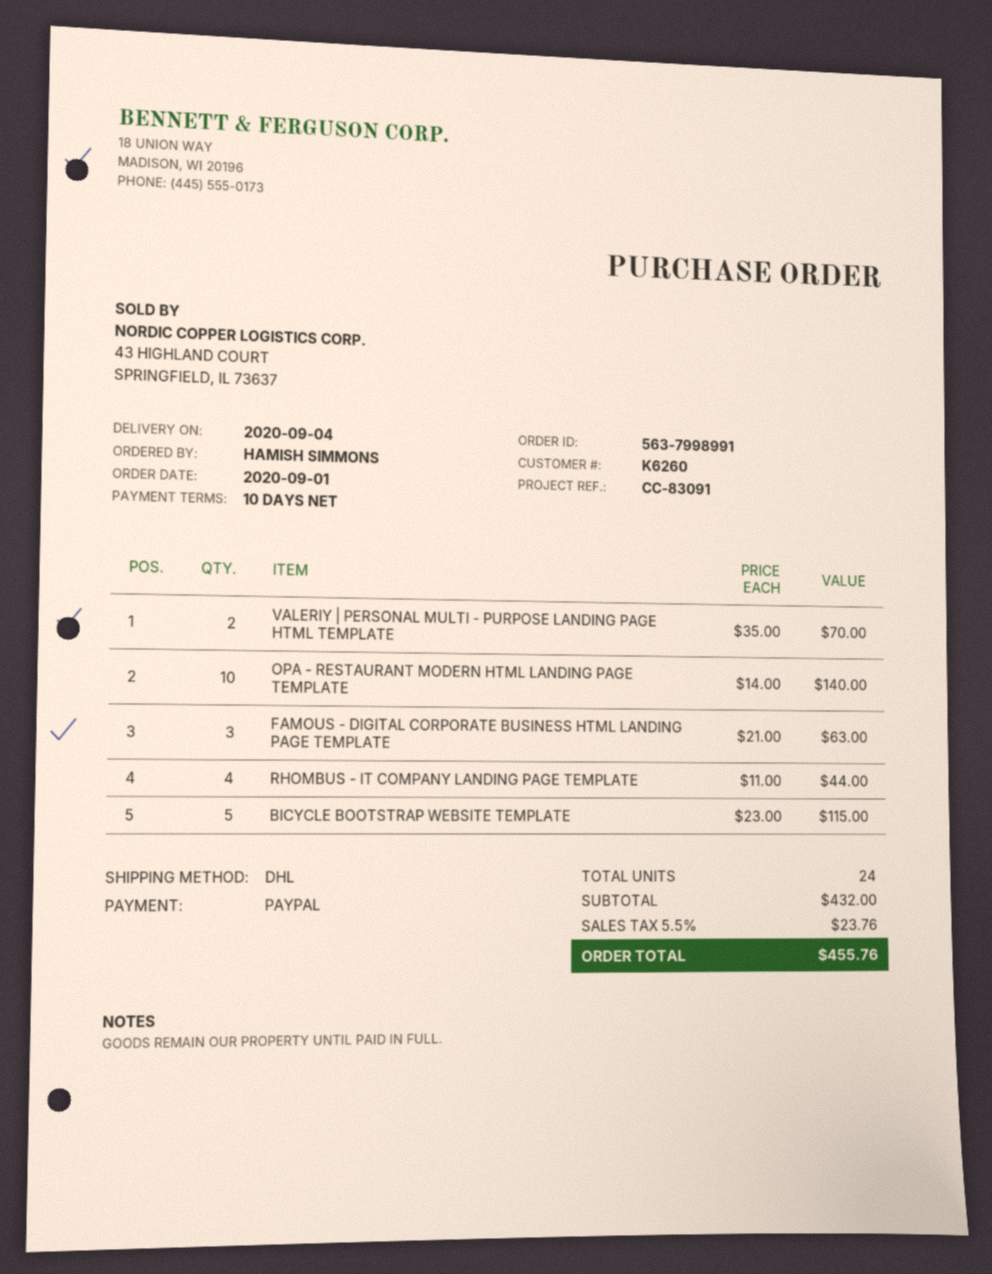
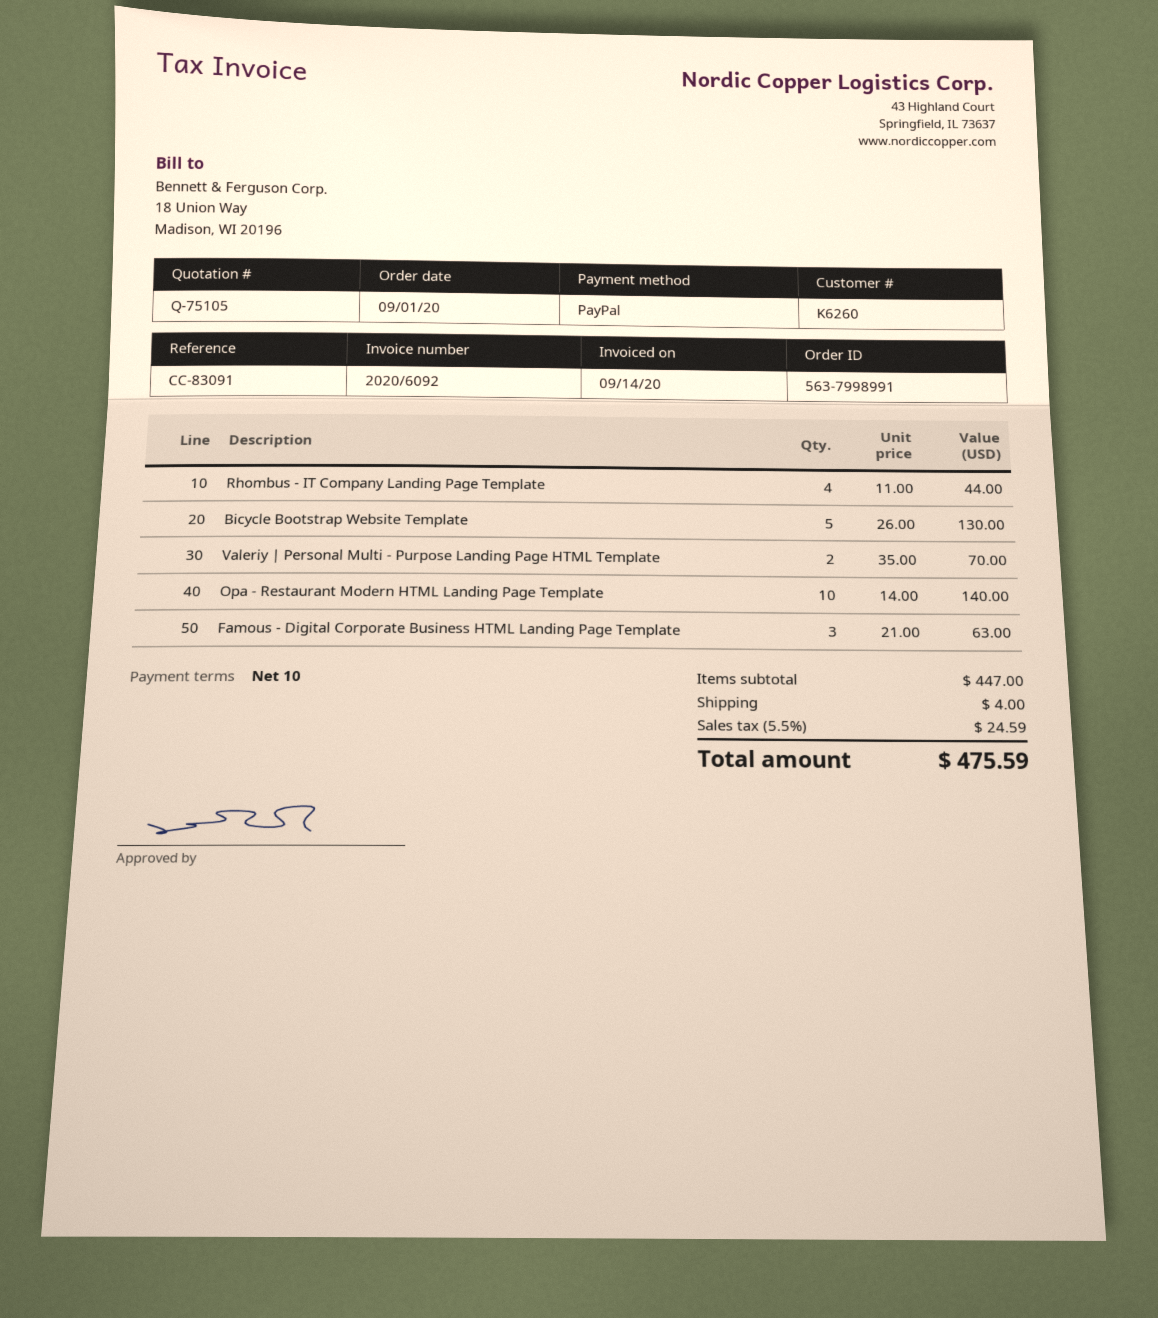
BICYCLE BOOTSTRAP WEBSITE TEMPLATE: 5 x 23.00 = 115.00 -> 5 x 26.00 = 130.00
subtotal: 432.00 -> 447.00
shipping: none -> 4.00
tax: 5.5% = 23.76 -> 5.5% = 24.59
total: 455.76 -> 475.59

